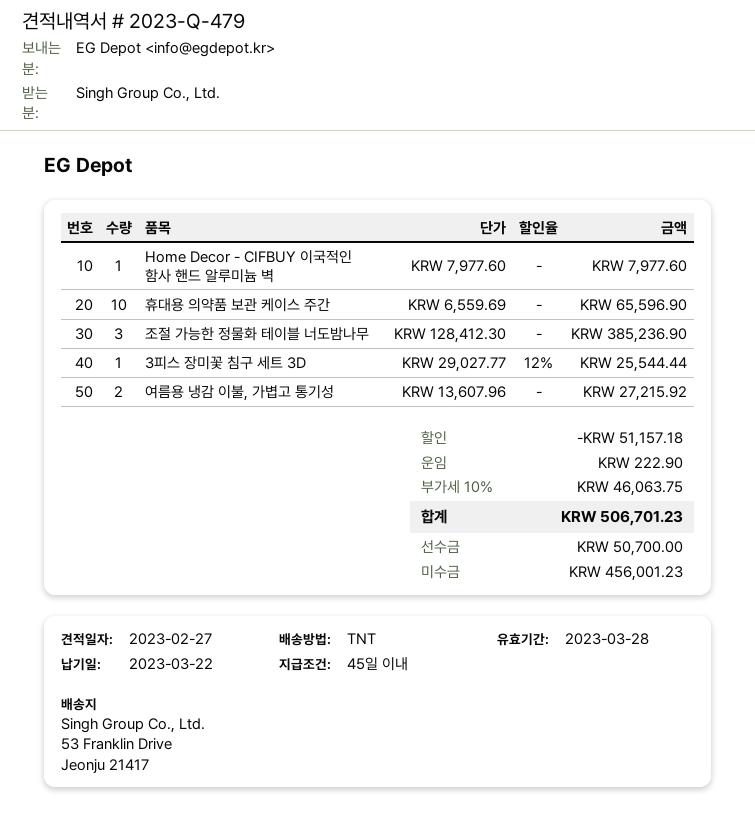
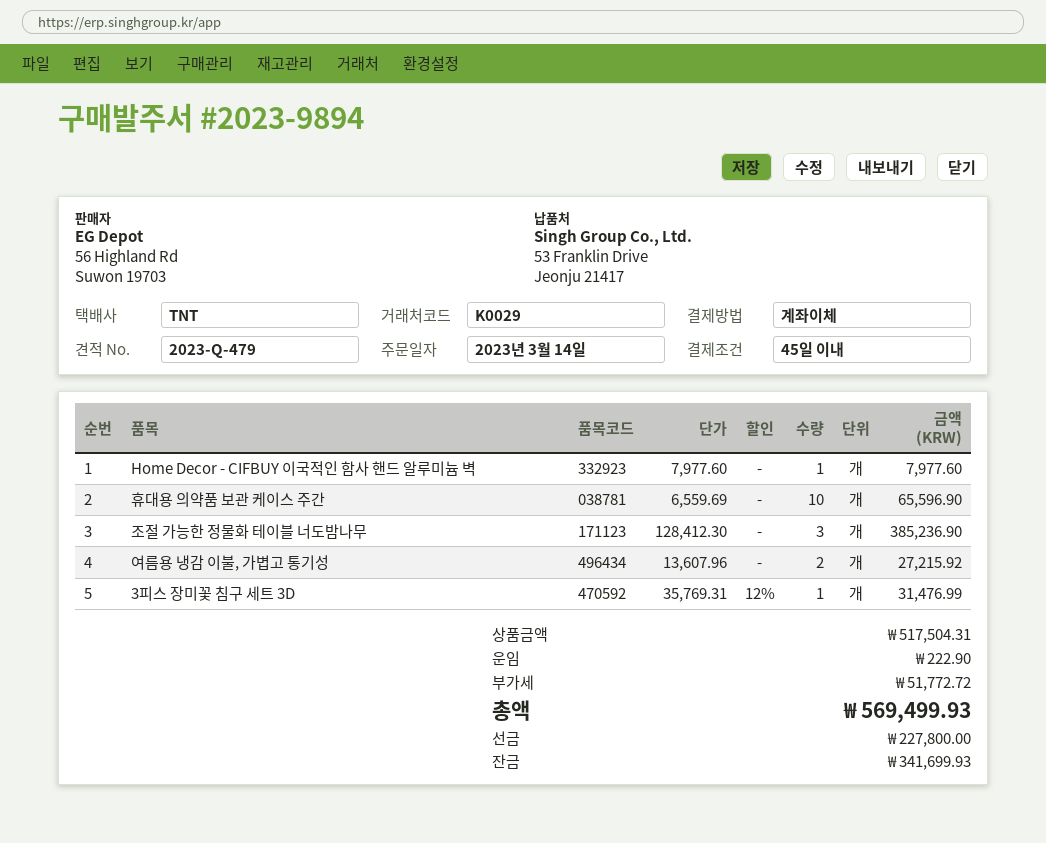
3피스 장미꽃 침구 세트 3D: 1 x 29027.77 - 12% = 25544.44 -> 1 x 35769.31 - 12% = 31476.99
discount: 51157.18 -> none
tax: 46063.75 -> 51772.72
total: 506701.23 -> 569499.93
deposit: 50700.00 -> 227800.00
balance: 456001.23 -> 341699.93

